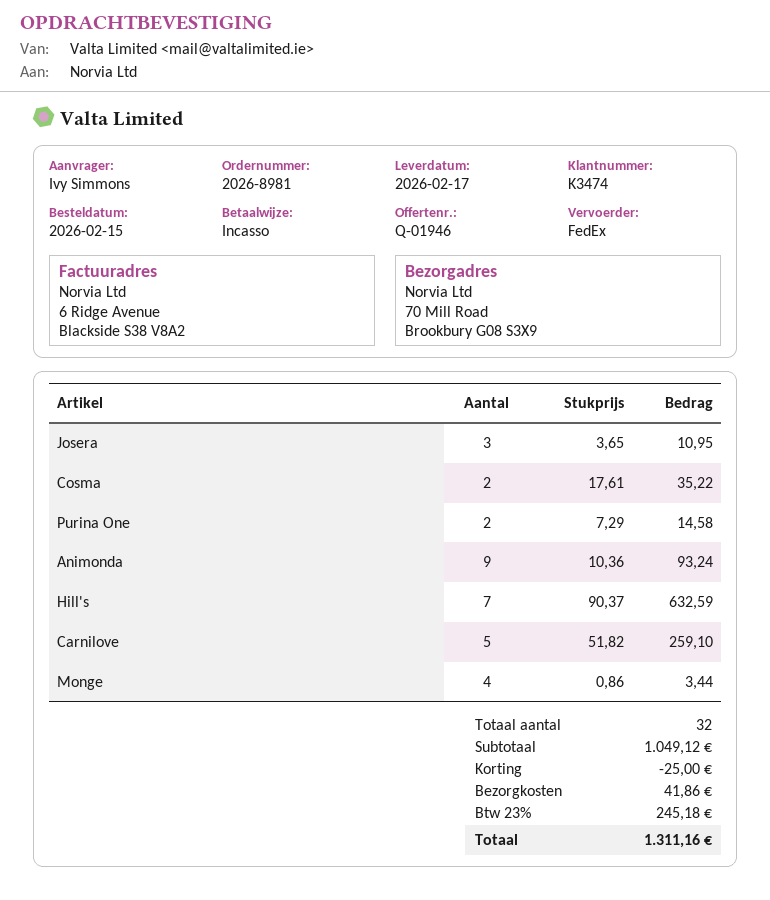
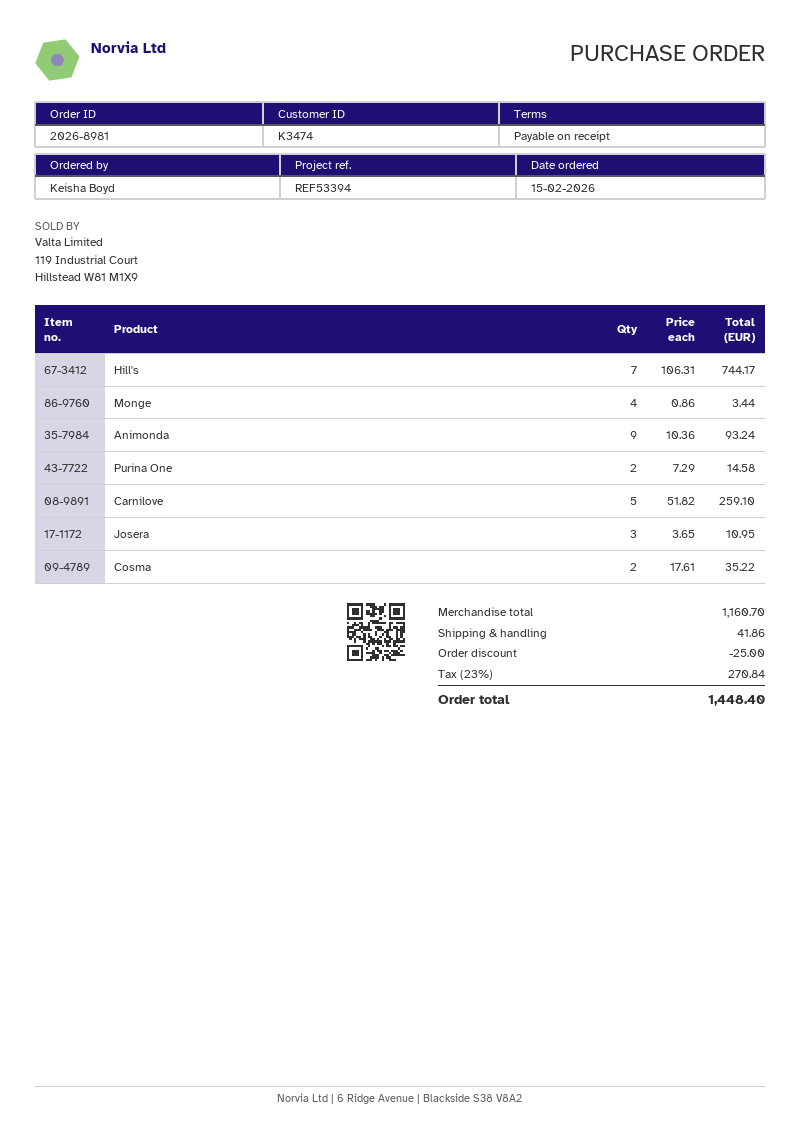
ordered by: Ivy Simmons -> Keisha Boyd
Hill's: 7 x 90.37 = 632.59 -> 7 x 106.31 = 744.17
subtotal: 1049.12 -> 1160.70
tax: 23% = 245.18 -> 23% = 270.84
total: 1311.16 -> 1448.40

